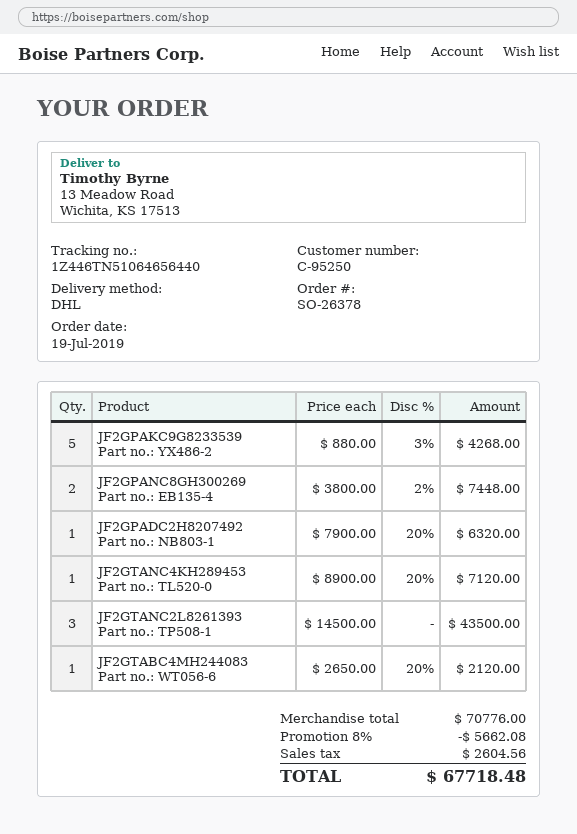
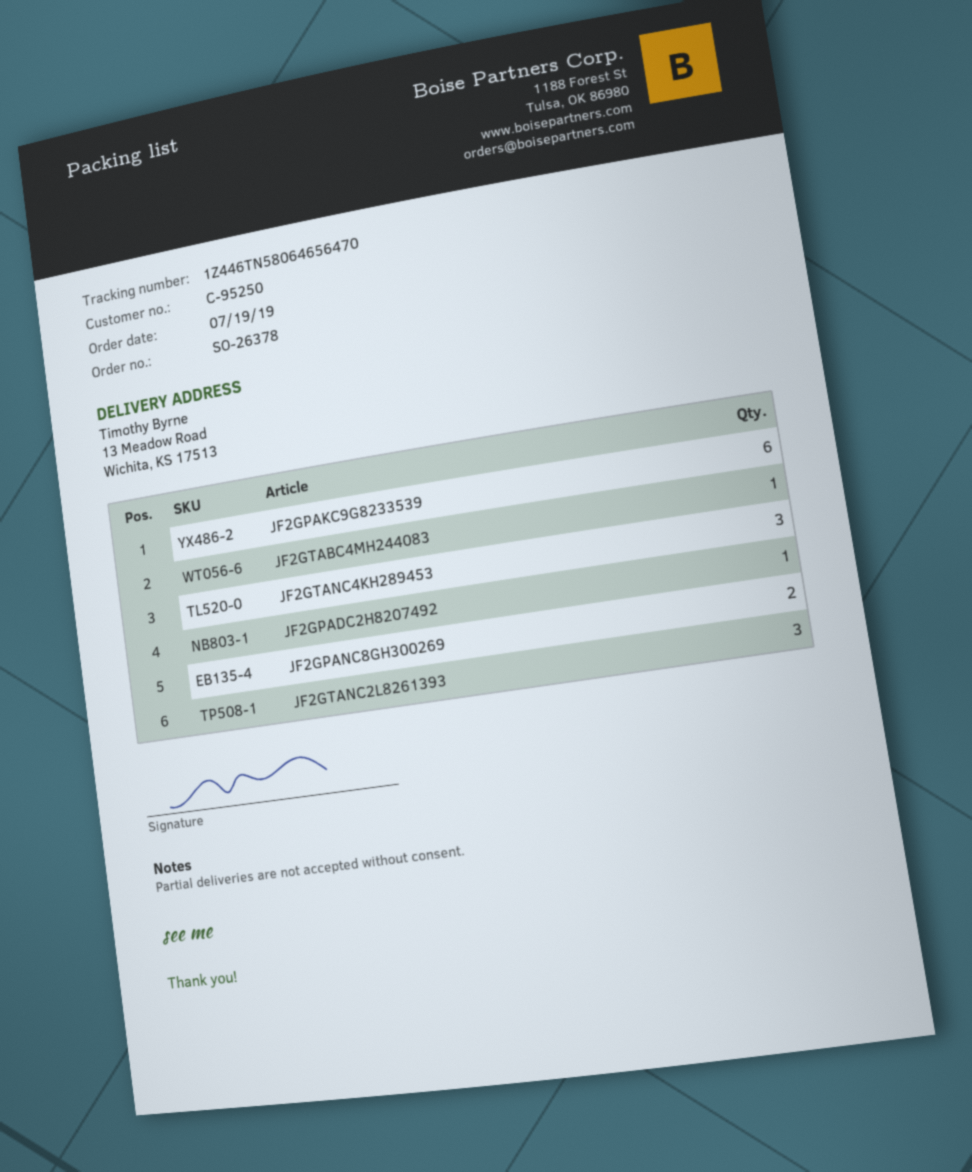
tracking number: 1Z446TN51064656440 -> 1Z446TN58064656470
JF2GPAKC9G8233539: 5 -> 6
JF2GTANC4KH289453: 1 -> 3

